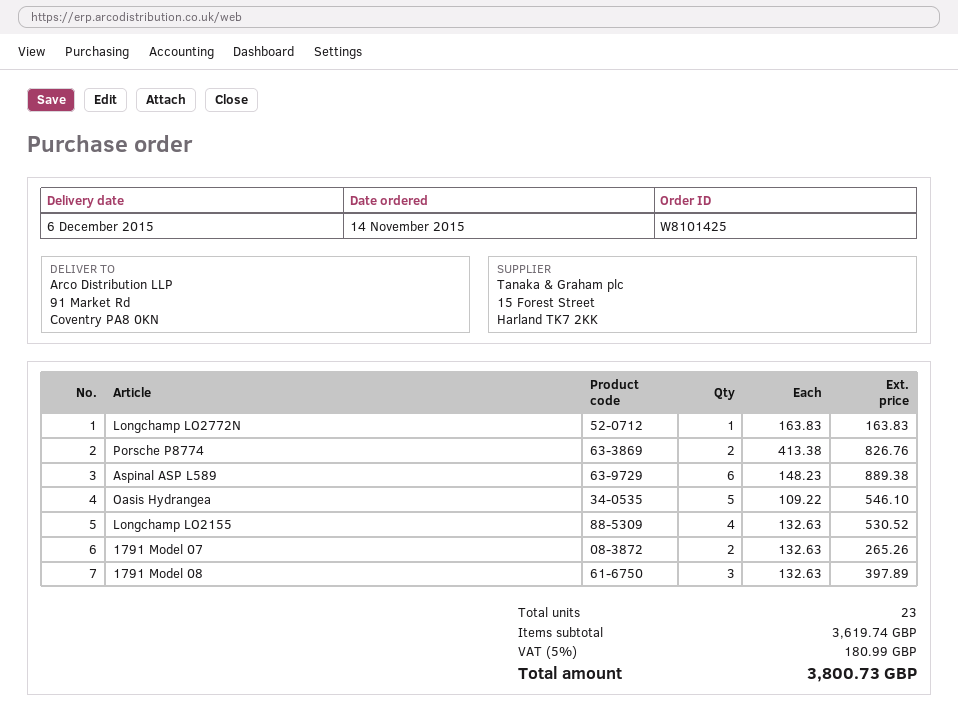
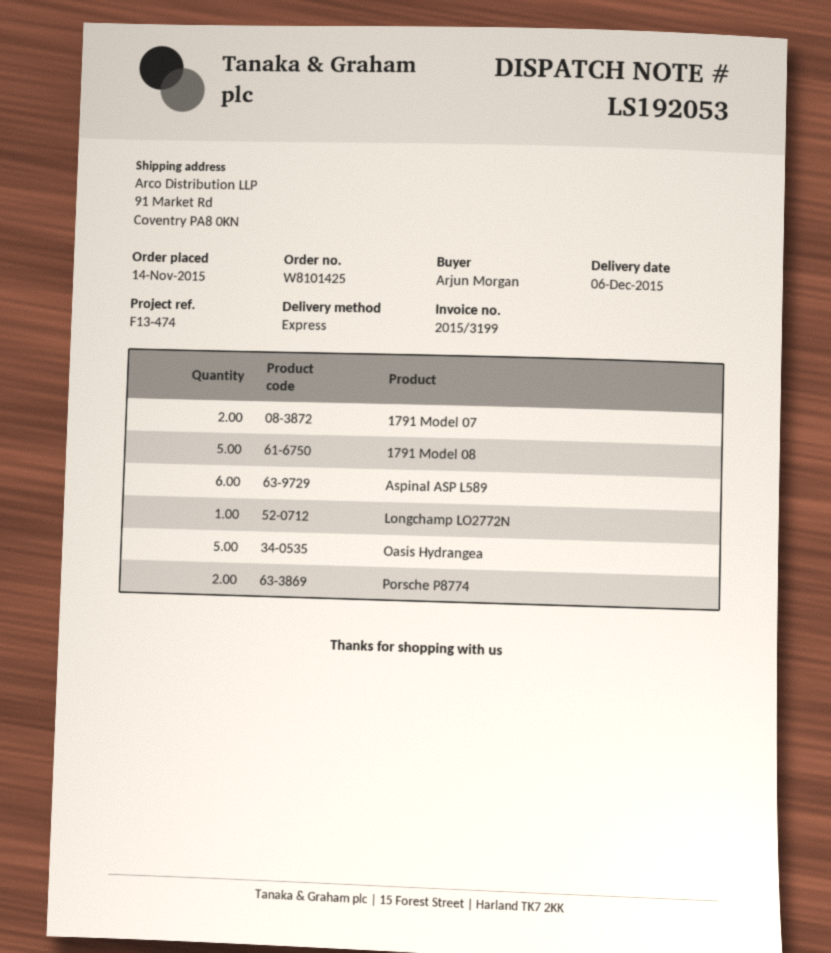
Longchamp LO2155: 4 -> none
1791 Model 08: 3 -> 5

